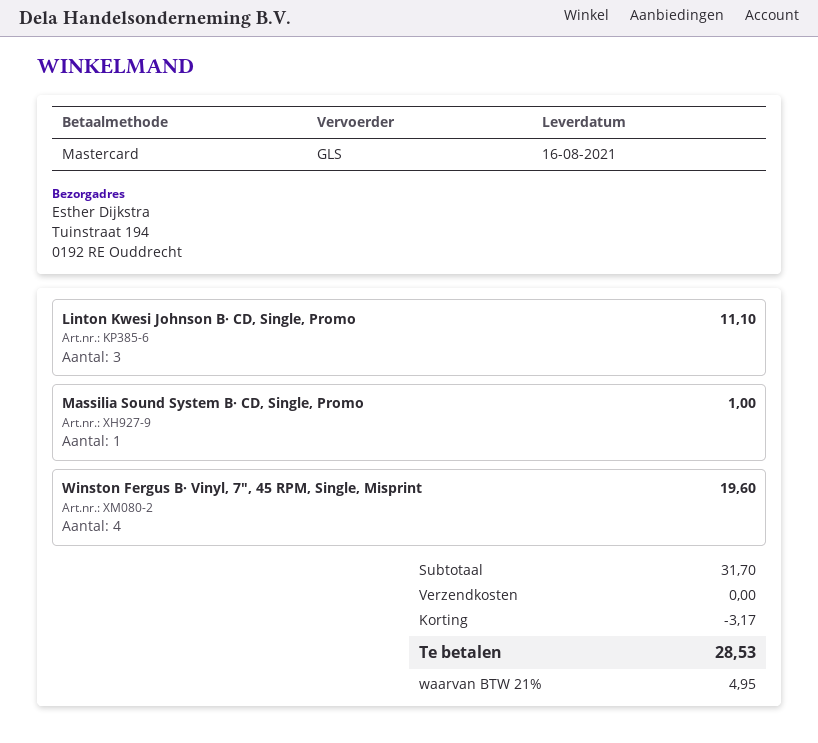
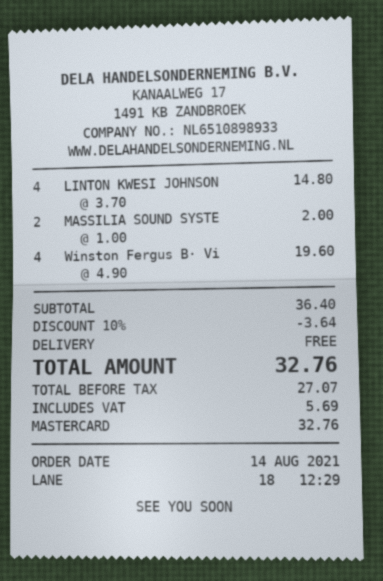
Linton Kwesi Johnson Β· CD, Single, Promo: 3 for 11.10 -> 4 for 14.80
Massilia Sound System Β· CD, Single, Promo: 1 for 1.00 -> 2 for 2.00
subtotal: 31.70 -> 36.40
discount: 3.17 -> 3.64
tax: 4.95 -> 5.69
total: 28.53 -> 32.76

